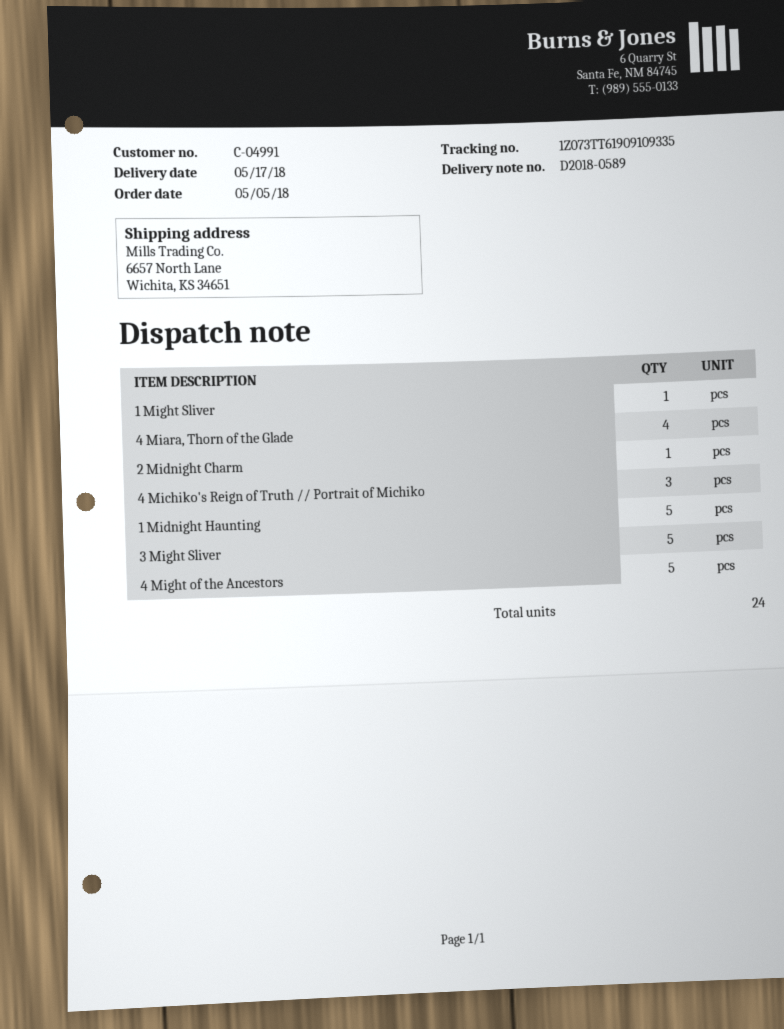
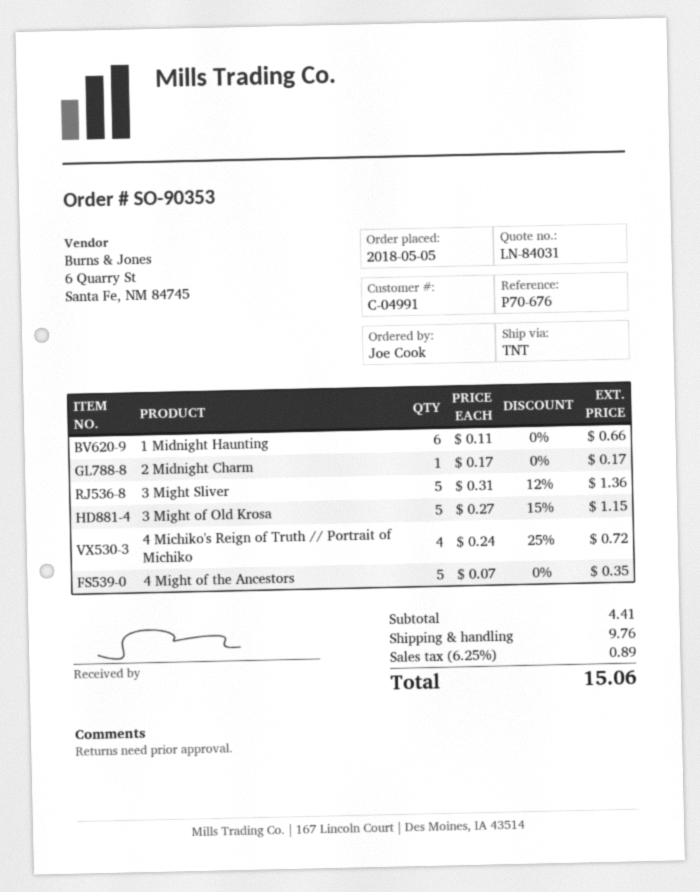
1 Might Sliver: 1 -> none
4 Miara, Thorn of the Glade: 4 -> none
4 Michiko's Reign of Truth // Portrait of Michiko: 3 -> 4
1 Midnight Haunting: 5 -> 6
3 Might of Old Krosa: none -> 5

